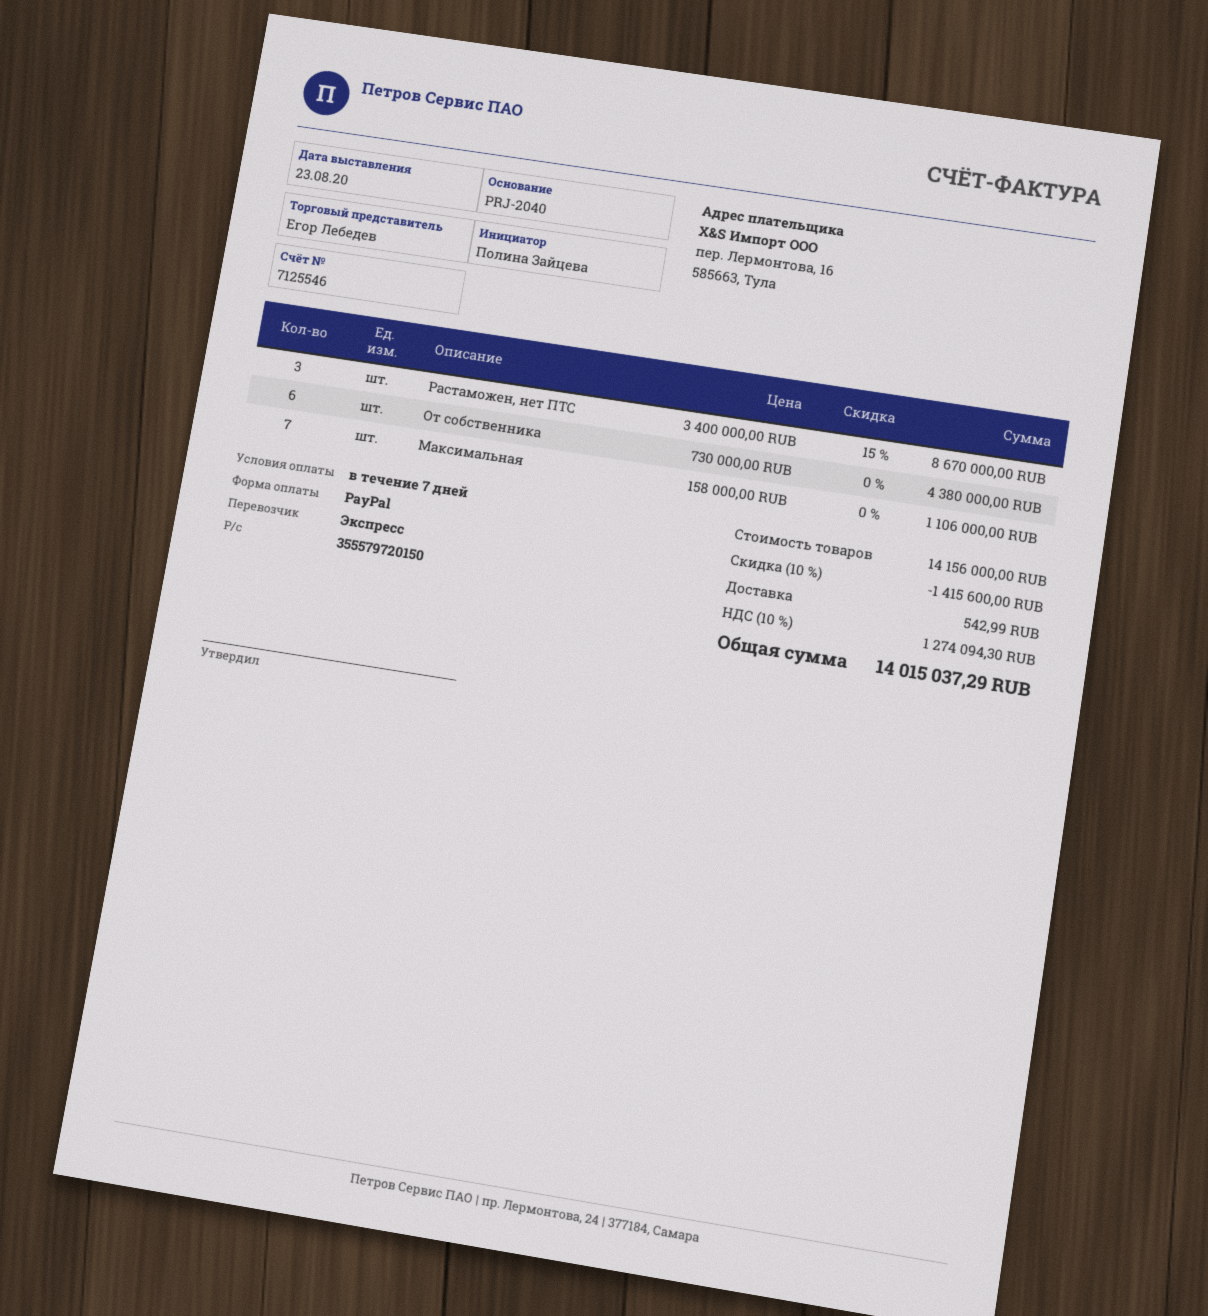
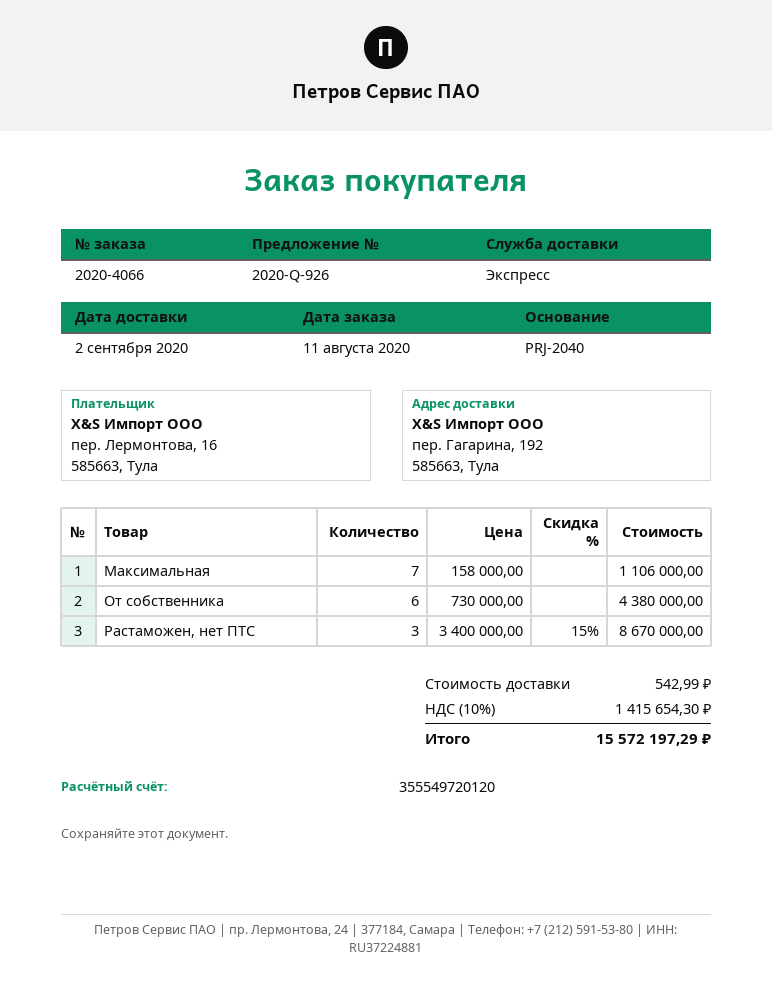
bank account: 355579720150 -> 355549720120
discount: 10% = 1415600.00 -> none
tax: 10% = 1274094.30 -> 10% = 1415654.30
total: 14015037.29 -> 15572197.29

